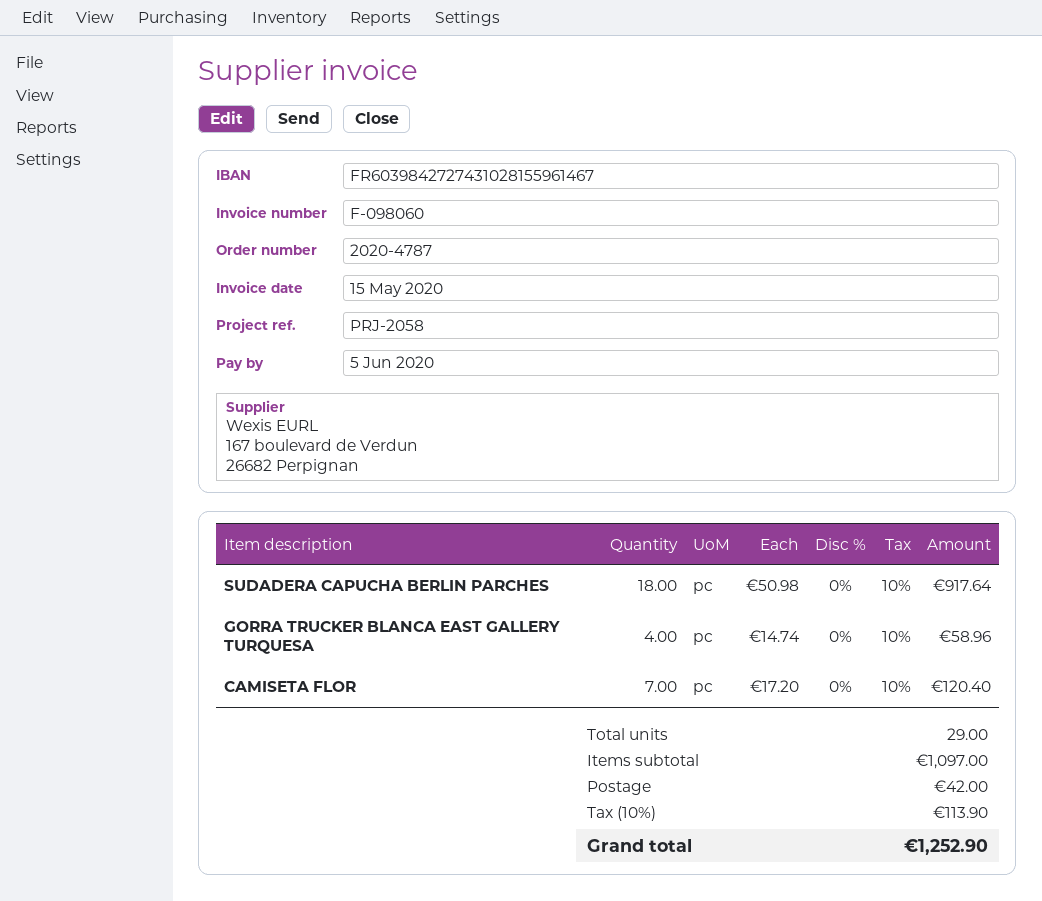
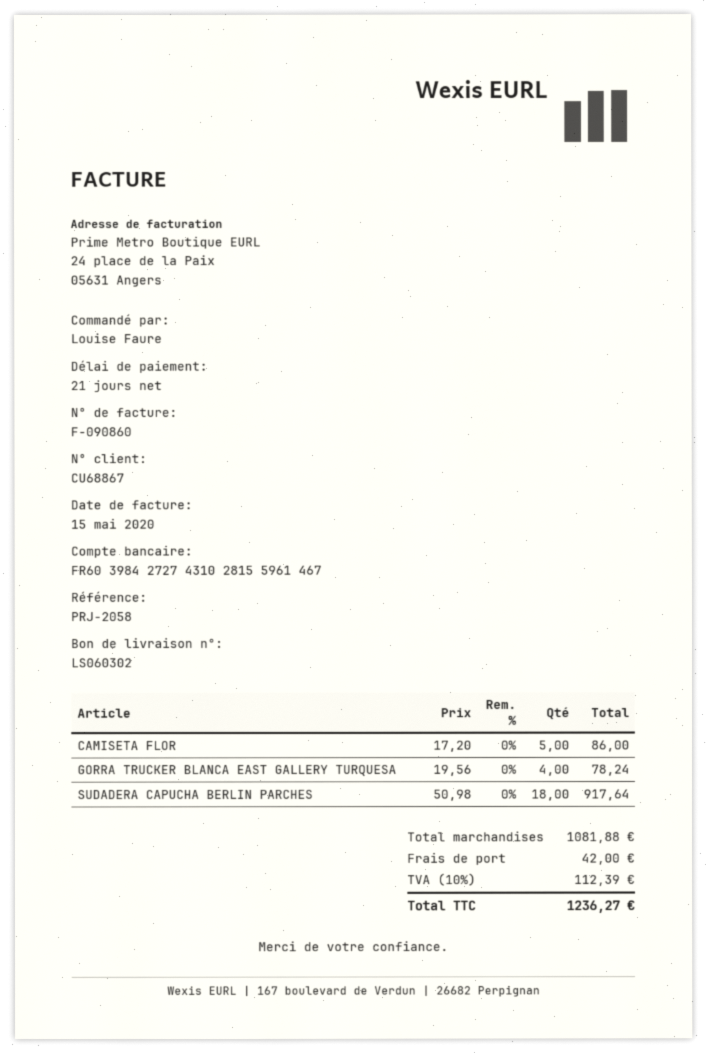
invoice number: F-098060 -> F-090860
GORRA TRUCKER BLANCA EAST GALLERY TURQUESA: 4 x 14.74 = 58.96 -> 4 x 19.56 = 78.24
CAMISETA FLOR: 7 x 17.20 = 120.40 -> 5 x 17.20 = 86.00
subtotal: 1097.00 -> 1081.88
tax: 10% = 113.90 -> 10% = 112.39
total: 1252.90 -> 1236.27

